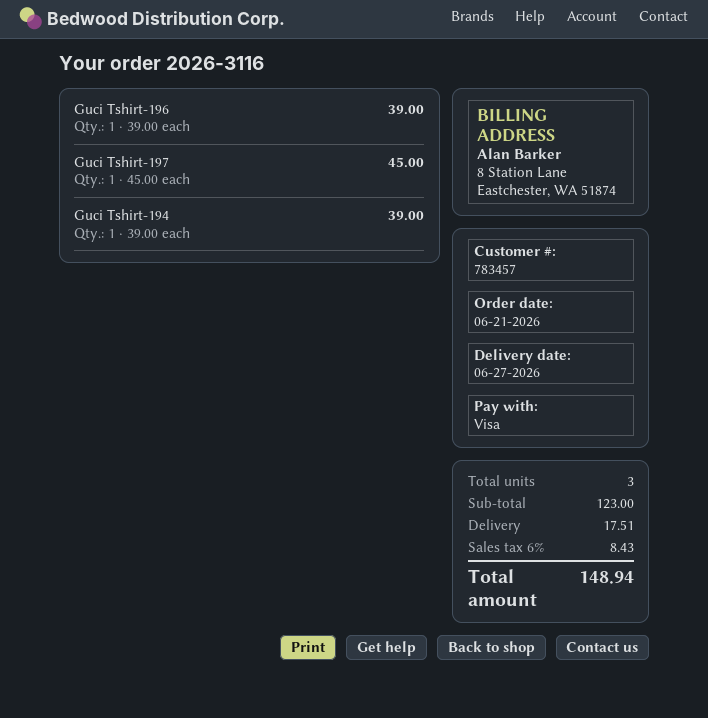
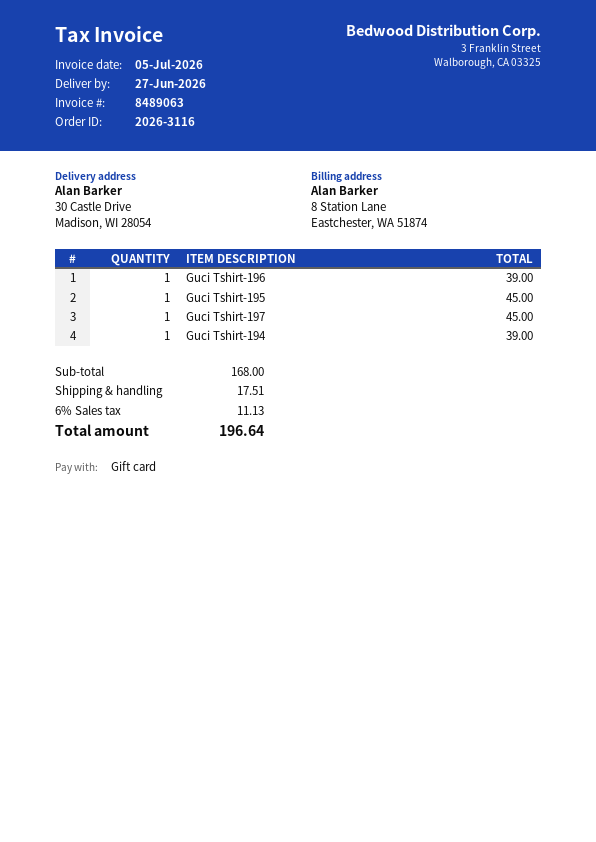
payment method: Visa -> gift card
Guci Tshirt-195: none -> 1 for 45.00
subtotal: 123.00 -> 168.00
tax: 6% = 8.43 -> 6% = 11.13
total: 148.94 -> 196.64

